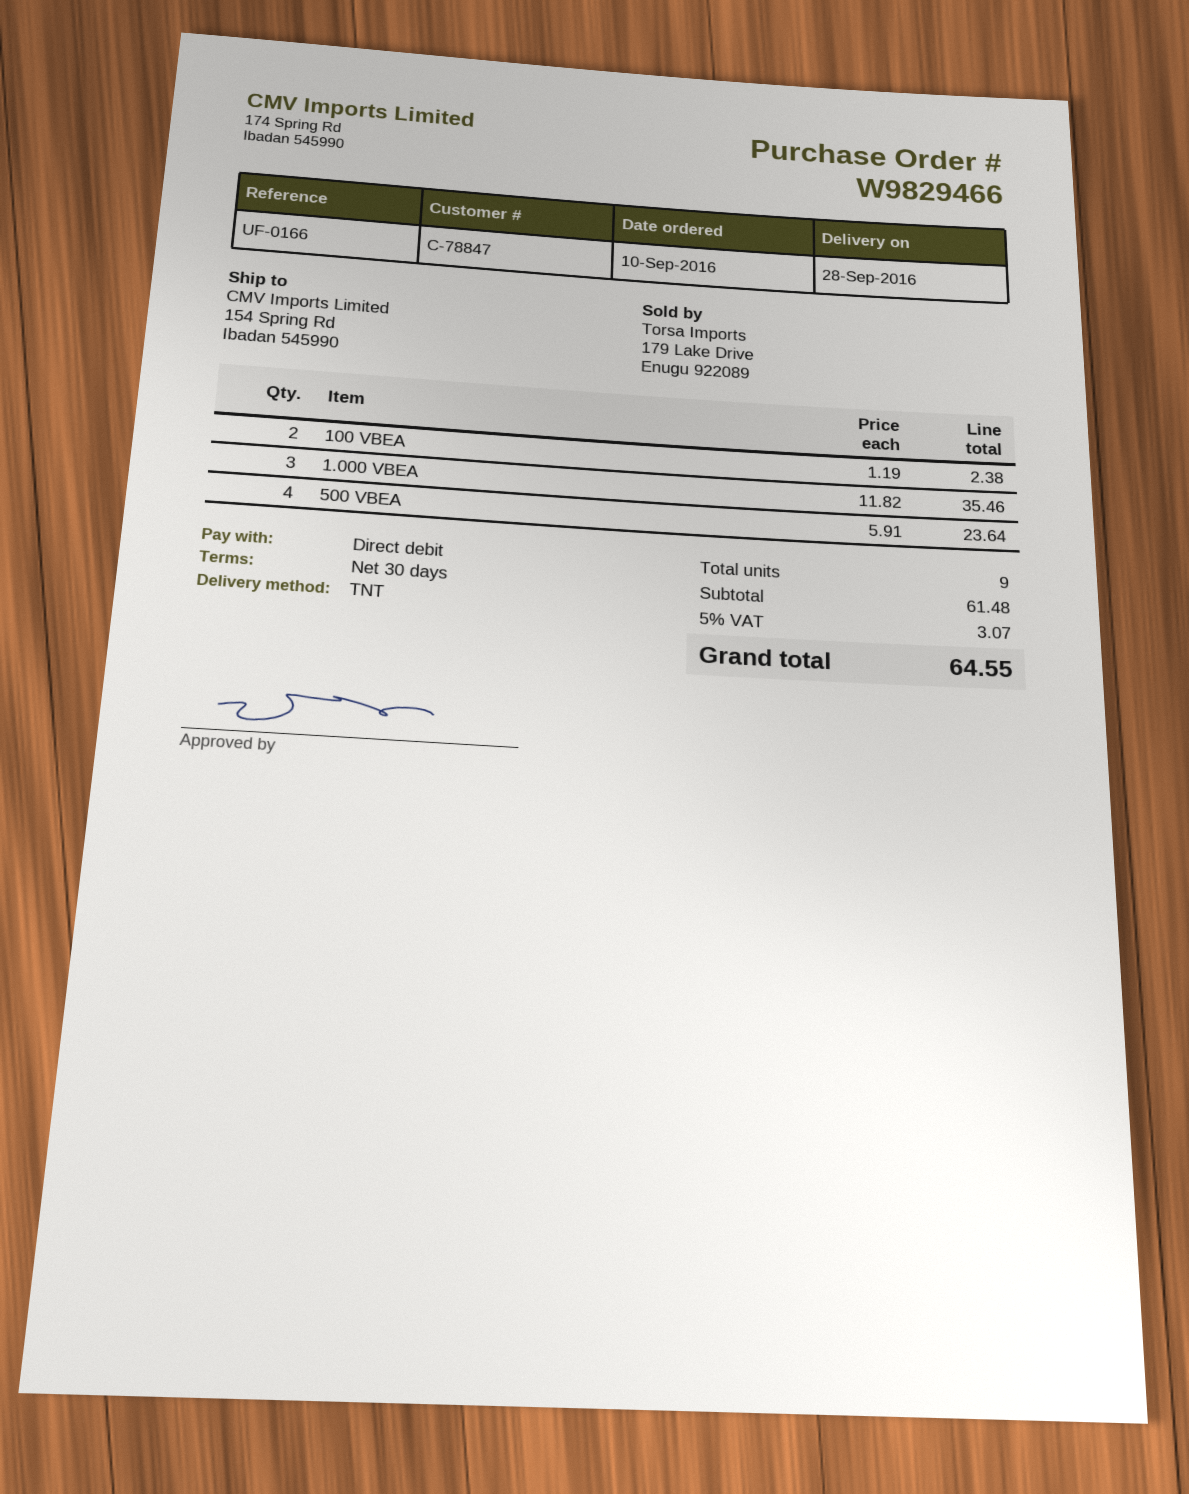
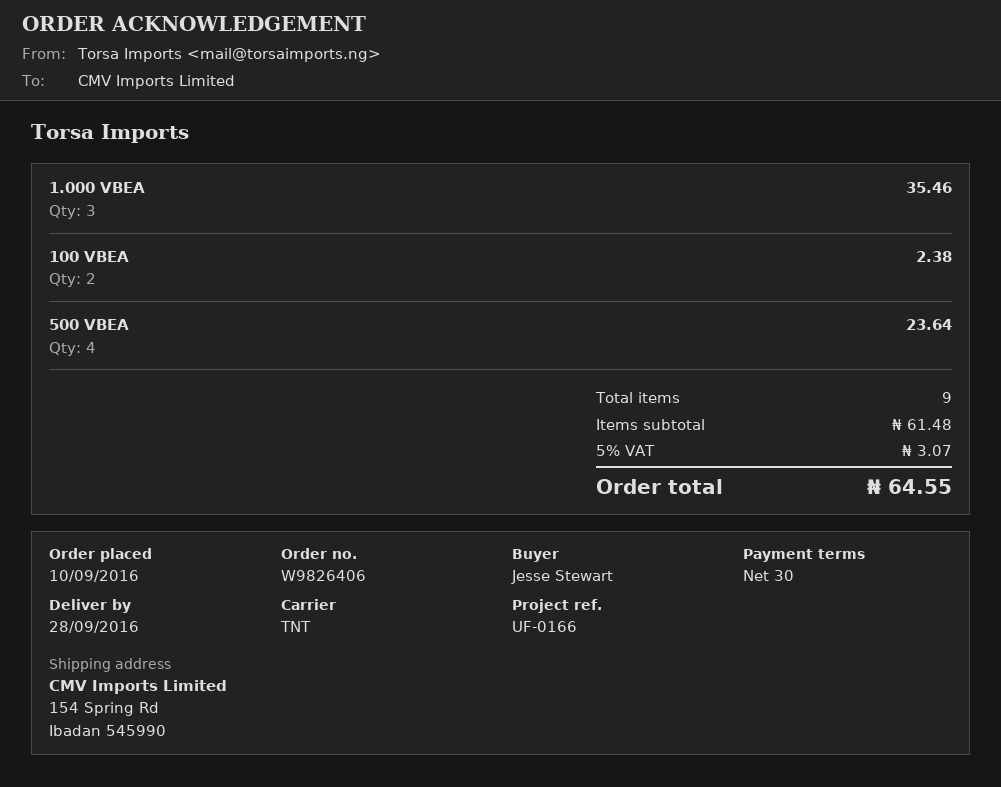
order number: W9829466 -> W9826406

